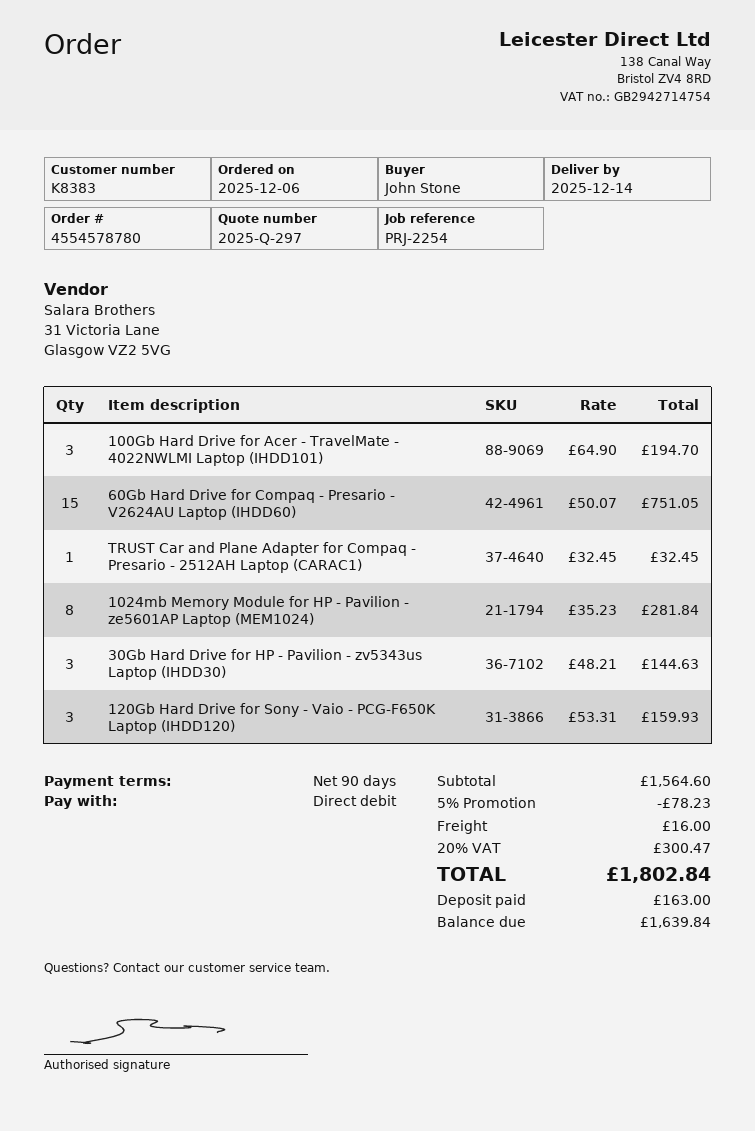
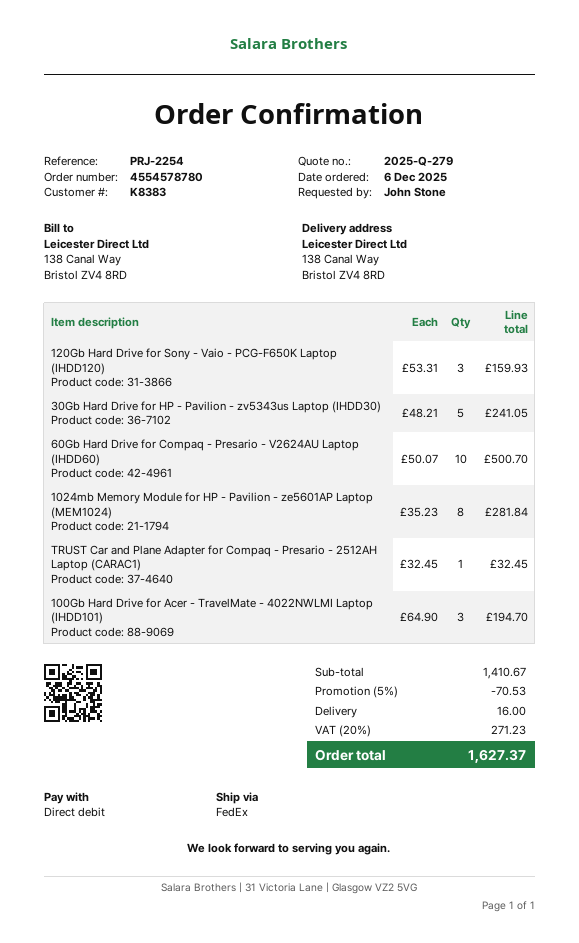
quote number: 2025-Q-297 -> 2025-Q-279
60Gb Hard Drive for Compaq - Presario - V2624AU Laptop (IHDD60): 15 x 50.07 = 751.05 -> 10 x 50.07 = 500.70
30Gb Hard Drive for HP - Pavilion - zv5343us Laptop (IHDD30): 3 x 48.21 = 144.63 -> 5 x 48.21 = 241.05
subtotal: 1564.60 -> 1410.67
discount: 5% = 78.23 -> 5% = 70.53
tax: 20% = 300.47 -> 20% = 271.23
total: 1802.84 -> 1627.37

